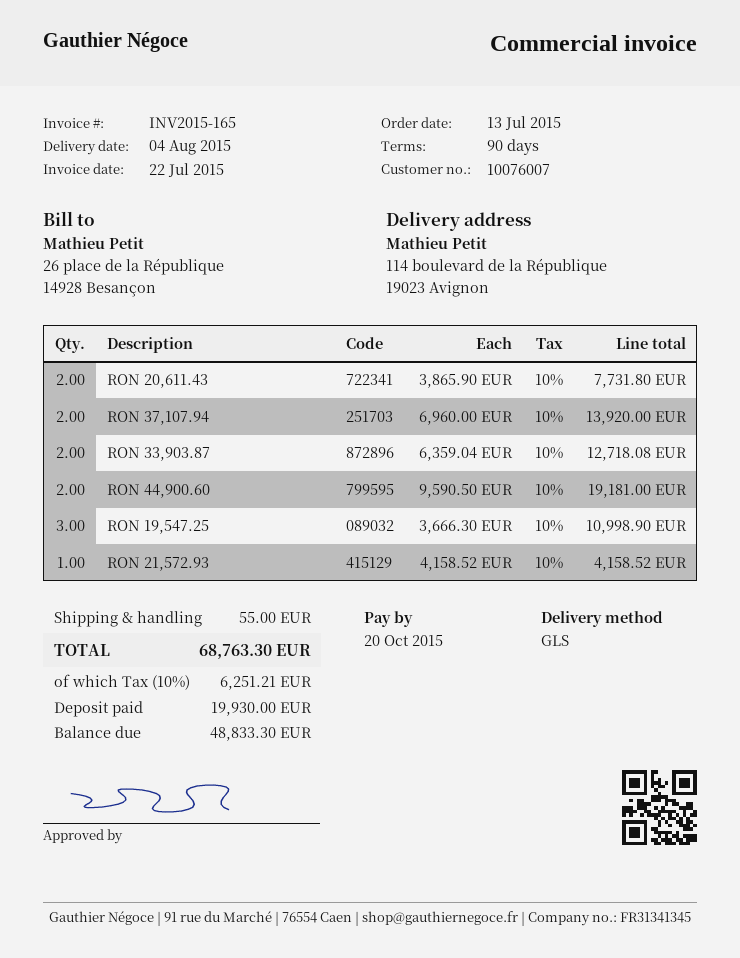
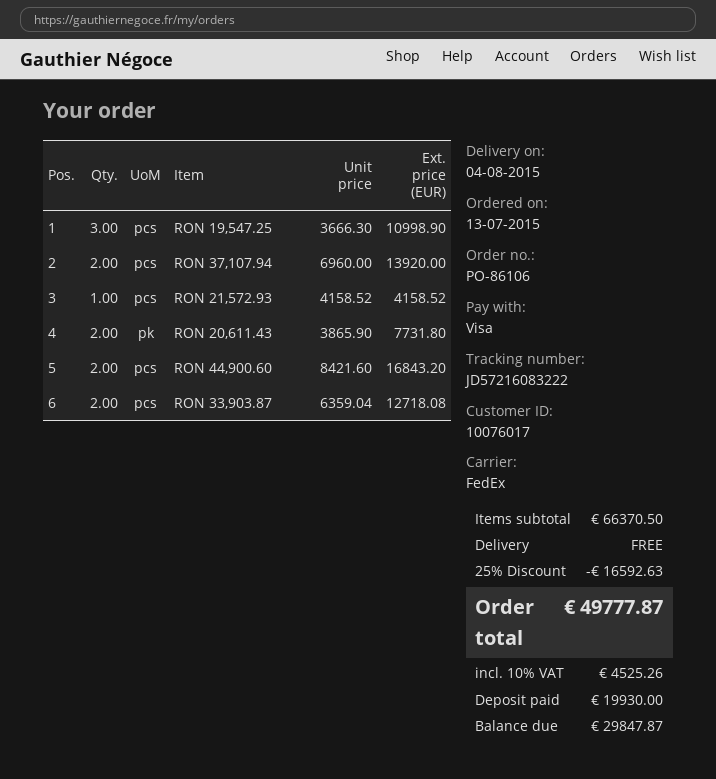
customer number: 10076007 -> 10076017
shipping method: GLS -> FedEx
RON 44,900.60: 2 x 9590.50 = 19181.00 -> 2 x 8421.60 = 16843.20
discount: none -> 25% = 16592.63
shipping: 55.00 -> 0.00
tax: 10% = 6251.21 -> 10% = 4525.26
total: 68763.30 -> 49777.87
balance: 48833.30 -> 29847.87

